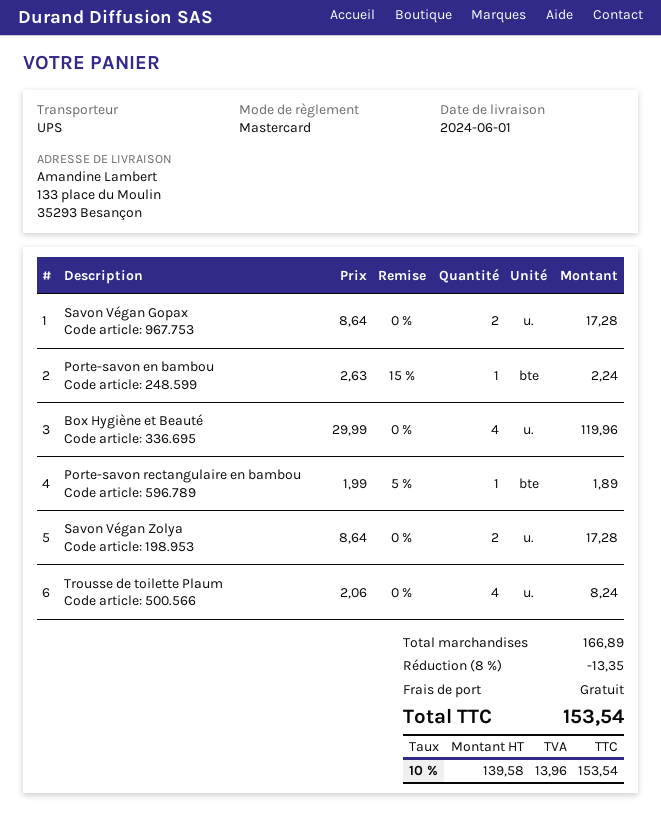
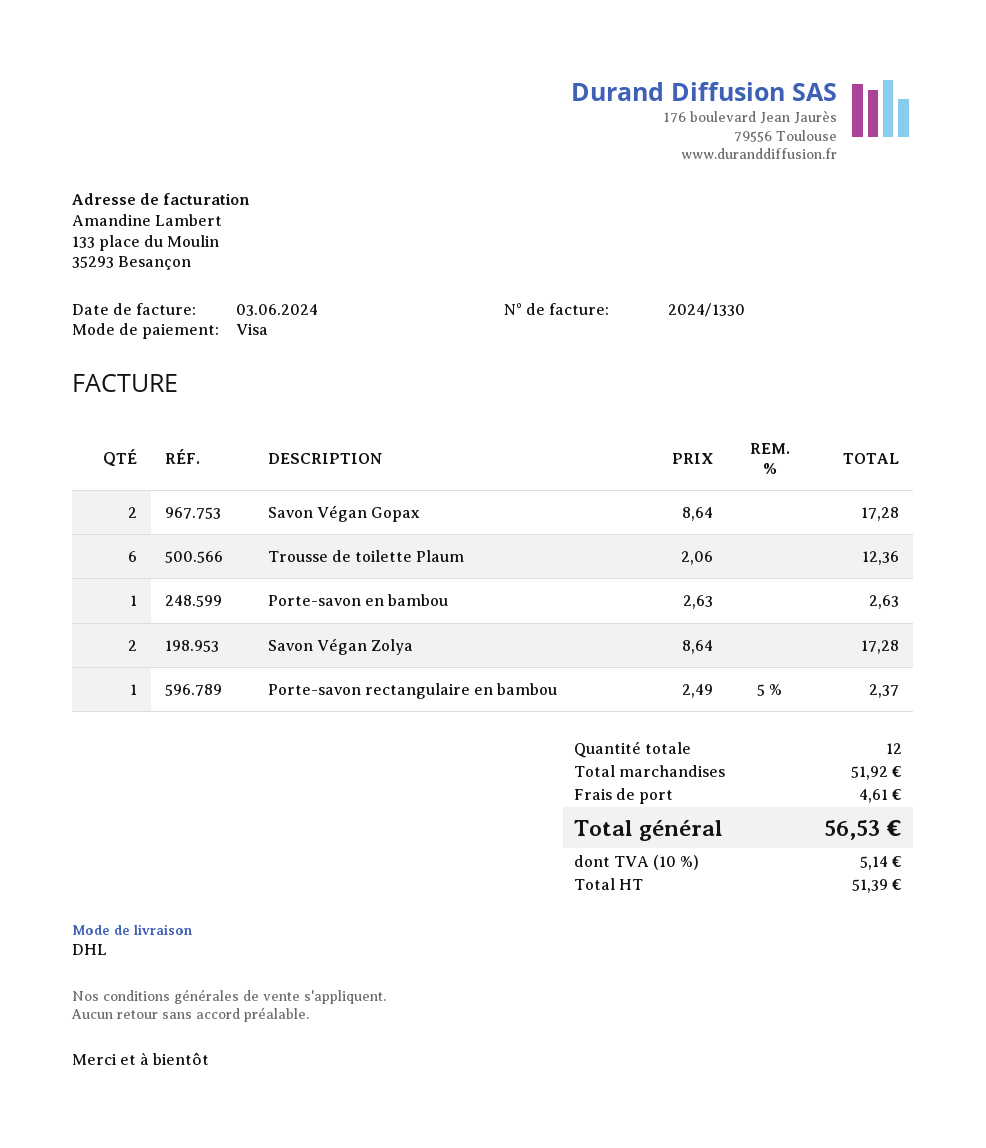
payment method: Mastercard -> Visa
shipping method: UPS -> DHL
Porte-savon en bambou: 1 x 2.63 - 15% = 2.24 -> 1 x 2.63 = 2.63
Box Hygiène et Beauté: 4 x 29.99 = 119.96 -> none
Porte-savon rectangulaire en bambou: 1 x 1.99 - 5% = 1.89 -> 1 x 2.49 - 5% = 2.37
Trousse de toilette Plaum: 4 x 2.06 = 8.24 -> 6 x 2.06 = 12.36
subtotal: 166.89 -> 51.92
discount: 8% = 13.35 -> none
shipping: 0.00 -> 4.61
net: 139.58 -> 51.39
tax: 10% = 13.96 -> 10% = 5.14
total: 153.54 -> 56.53

